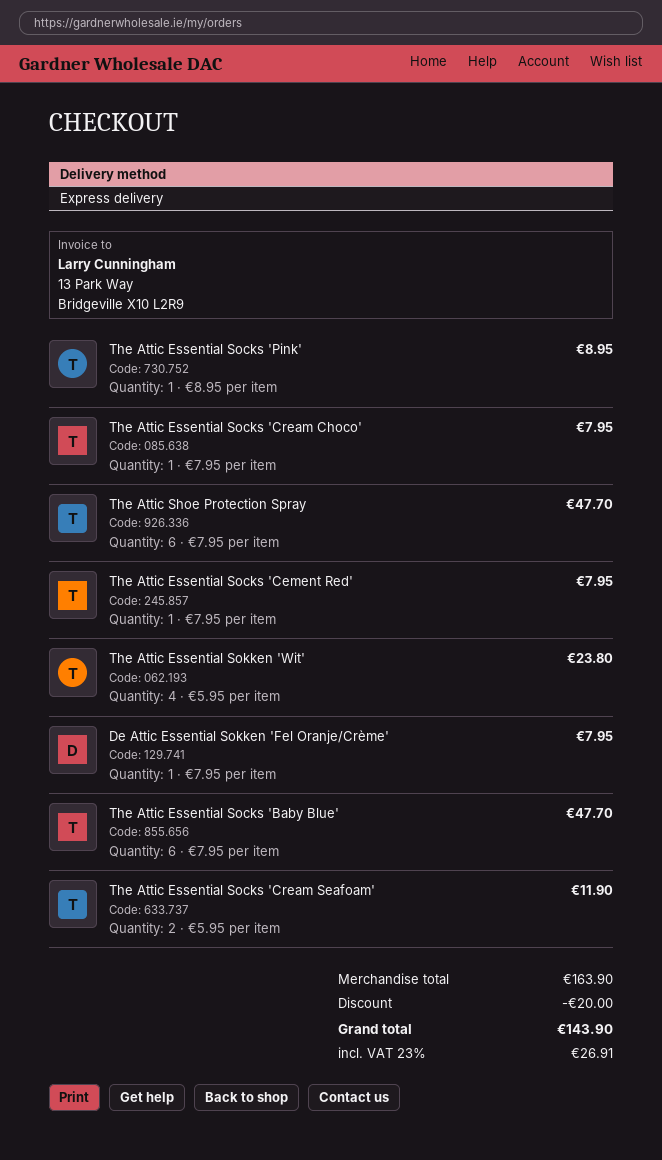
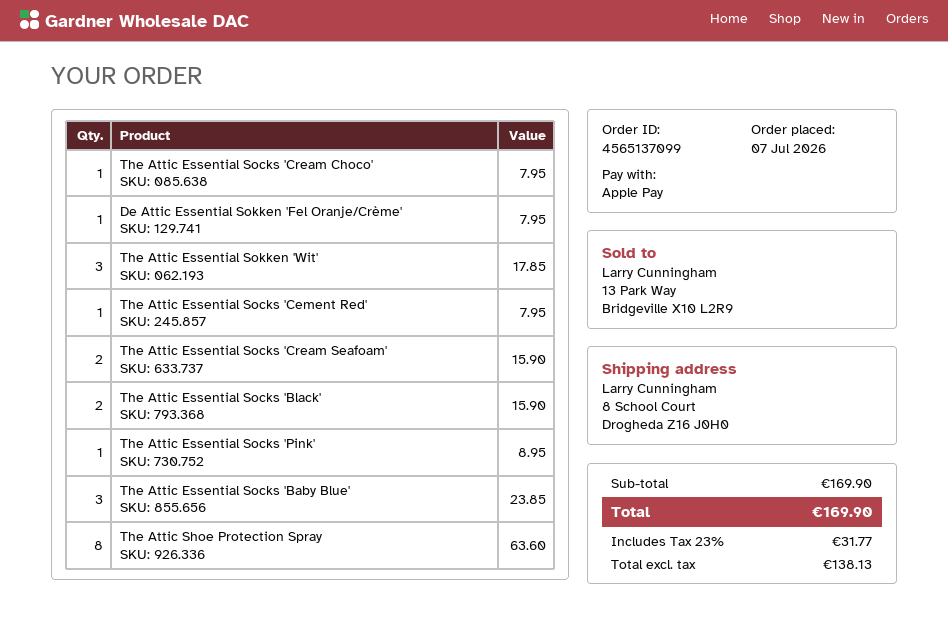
The Attic Shoe Protection Spray: 6 for 47.70 -> 8 for 63.60
The Attic Essential Sokken 'Wit': 4 for 23.80 -> 3 for 17.85
The Attic Essential Socks 'Baby Blue': 6 for 47.70 -> 3 for 23.85
The Attic Essential Socks 'Cream Seafoam': 2 for 11.90 -> 2 for 15.90
The Attic Essential Socks 'Black': none -> 2 for 15.90
subtotal: 163.90 -> 169.90
discount: 20.00 -> none
tax: 23% = 26.91 -> 23% = 31.77
total: 143.90 -> 169.90

